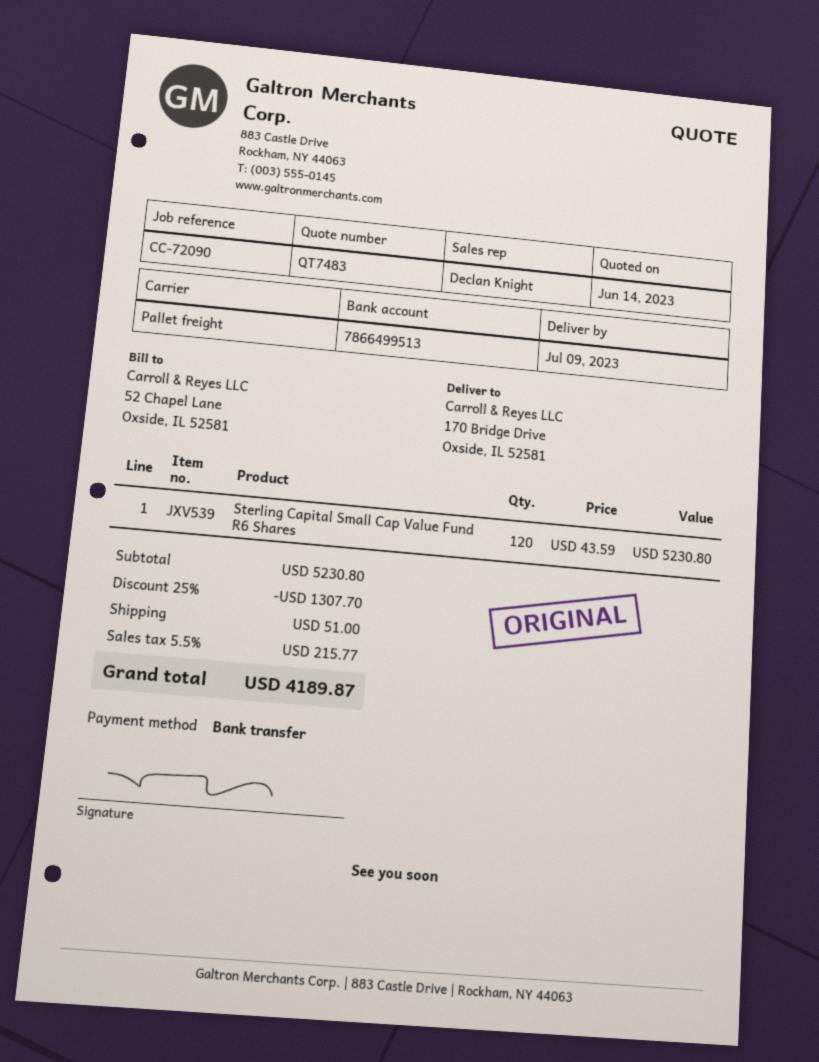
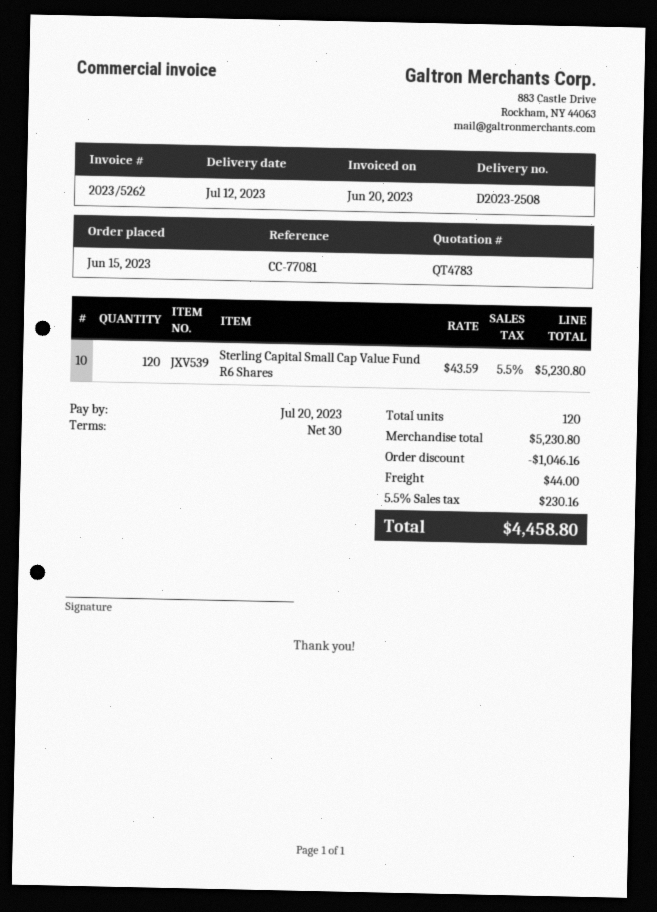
quote number: QT7483 -> QT4783
delivery date: 2023-07-09 -> 2023-07-12
reference: CC-72090 -> CC-77081
discount: 1307.70 -> 1046.16
shipping: 51.00 -> 44.00
tax: 5.5% = 215.77 -> 5.5% = 230.16
total: 4189.87 -> 4458.80

